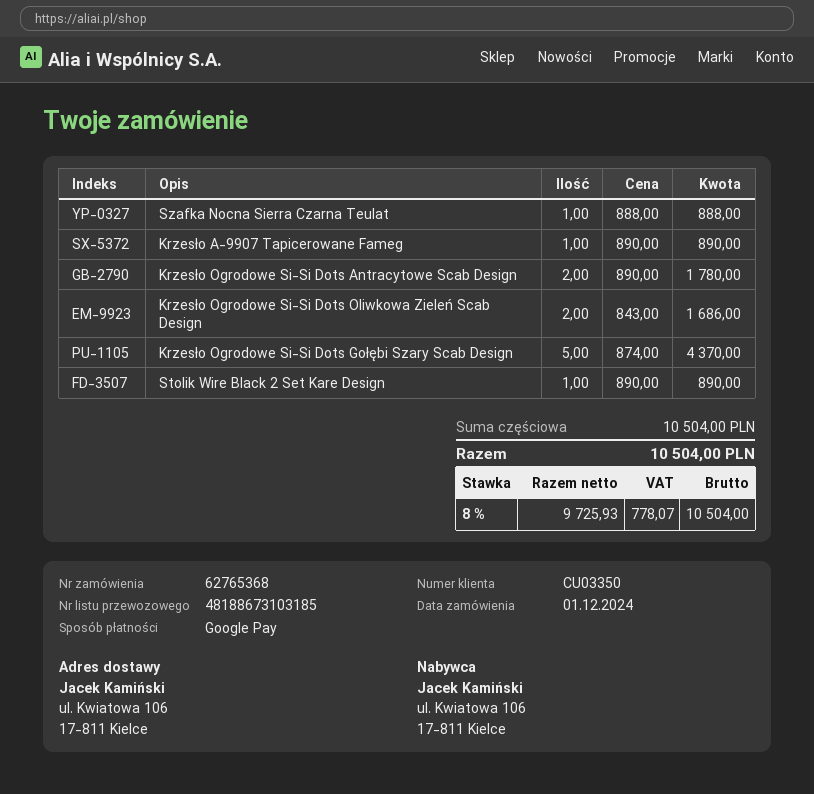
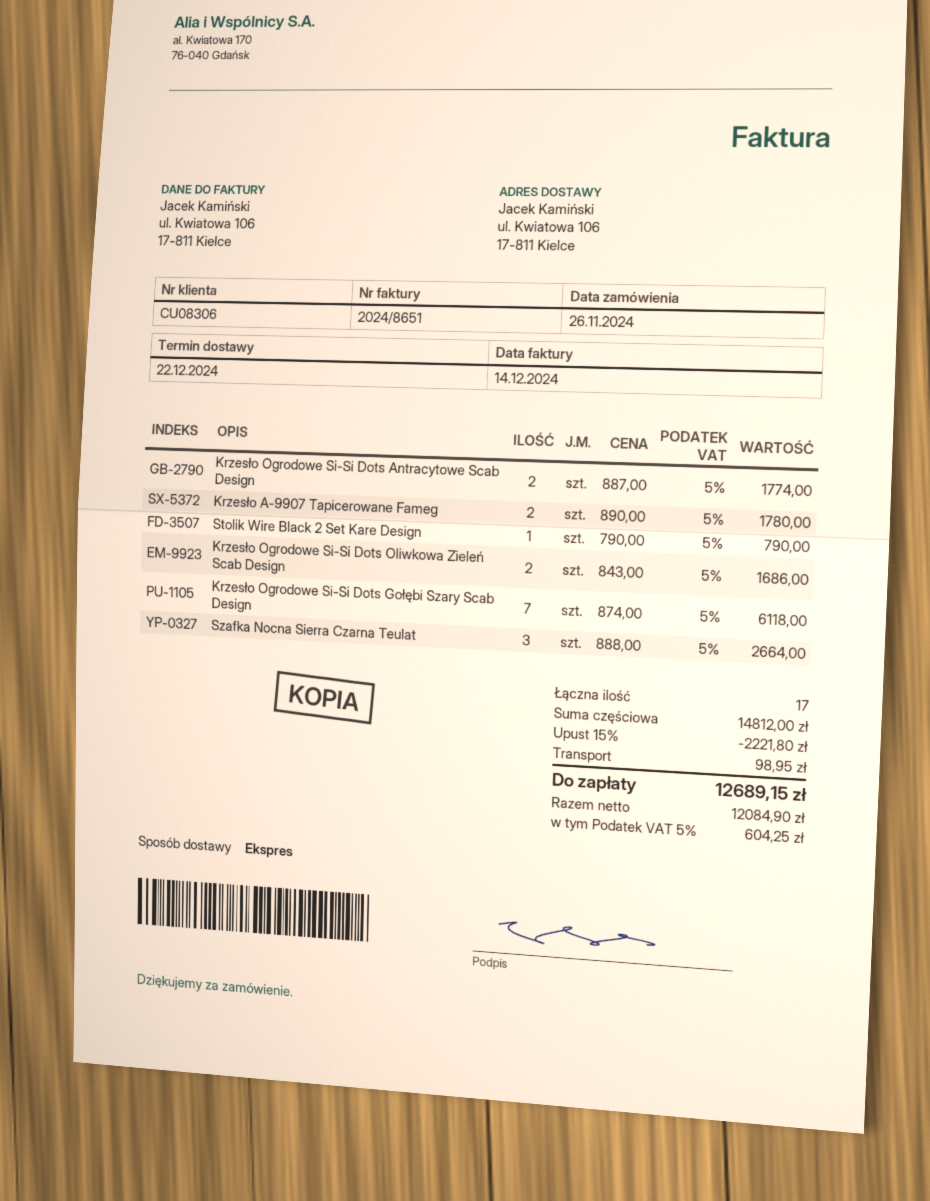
order date: 2024-12-01 -> 2024-11-26
customer number: CU03350 -> CU08306
Szafka Nocna Sierra Czarna Teulat: 1 x 888.00 = 888.00 -> 3 x 888.00 = 2664.00
Krzesło A-9907 Tapicerowane Fameg: 1 x 890.00 = 890.00 -> 2 x 890.00 = 1780.00
Krzesło Ogrodowe Si-Si Dots Antracytowe Scab Design: 2 x 890.00 = 1780.00 -> 2 x 887.00 = 1774.00
Krzesło Ogrodowe Si-Si Dots Gołębi Szary Scab Design: 5 x 874.00 = 4370.00 -> 7 x 874.00 = 6118.00
Stolik Wire Black 2 Set Kare Design: 1 x 890.00 = 890.00 -> 1 x 790.00 = 790.00
subtotal: 10504.00 -> 14812.00
discount: none -> 15% = 2221.80
shipping: none -> 98.95
net: 9725.93 -> 12084.90
tax: 8% = 778.07 -> 5% = 604.25
total: 10504.00 -> 12689.15

